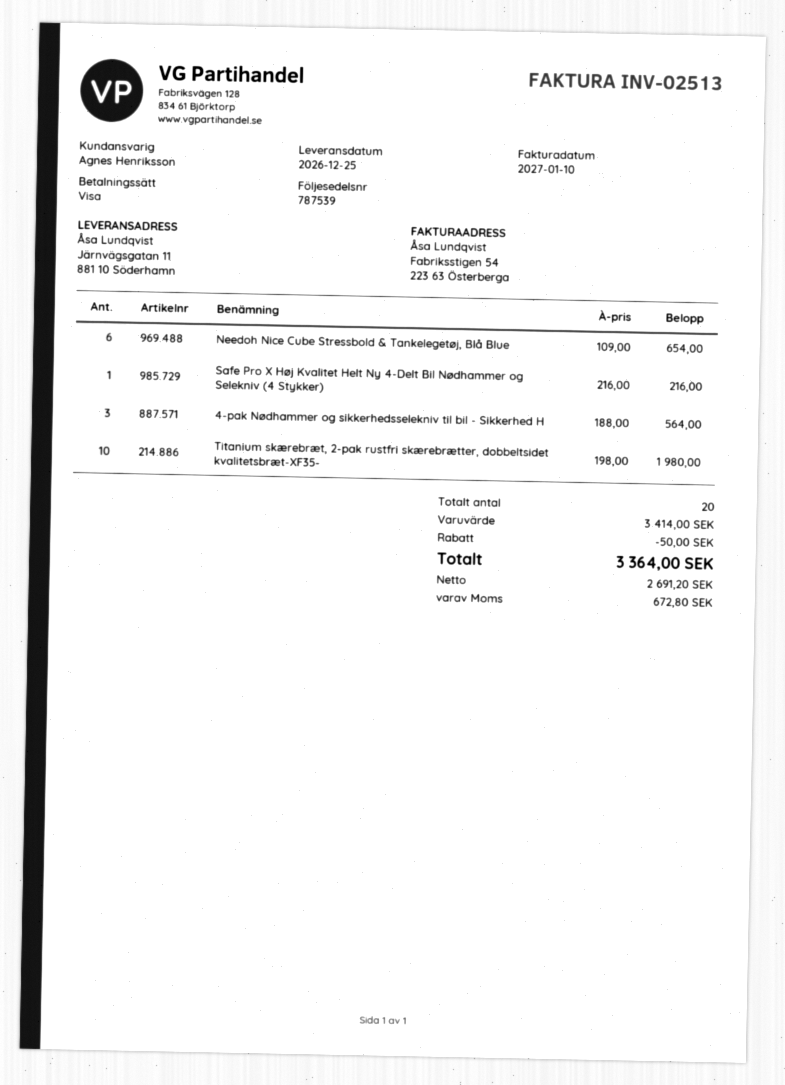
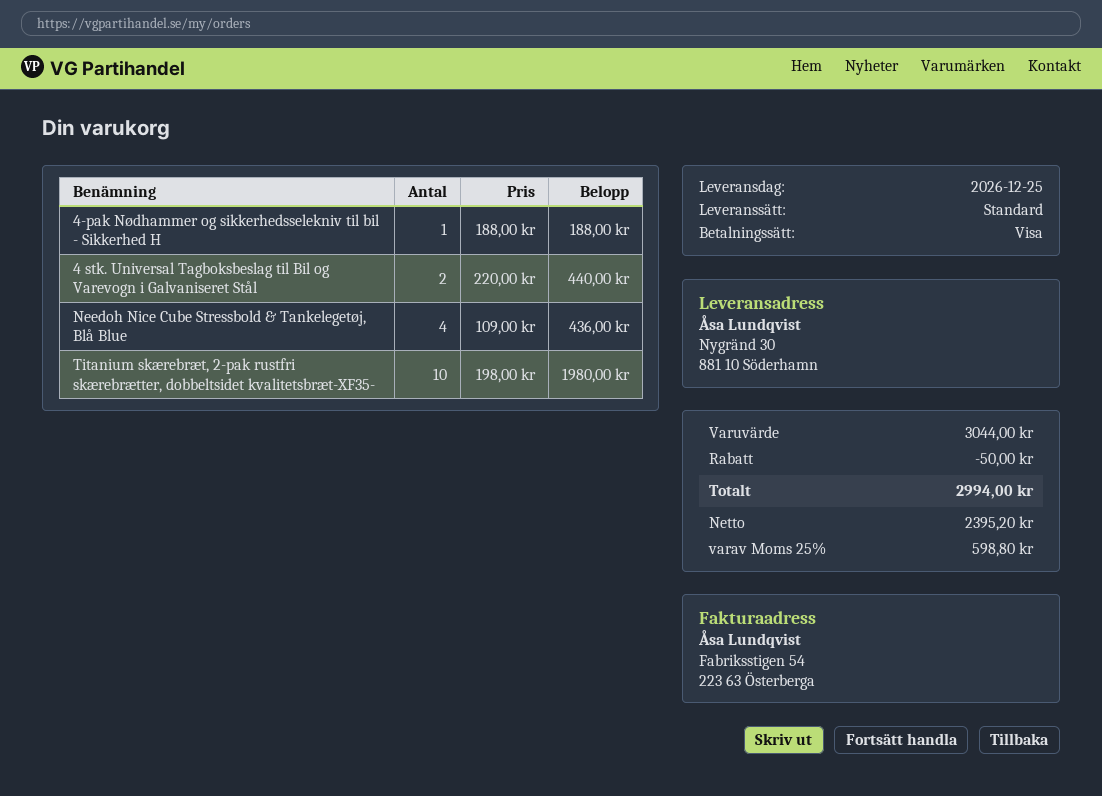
ship to: Järnvägsgatan 11, 881 10 Söderhamn -> Nygränd 30, 881 10 Söderhamn
Needoh Nice Cube Stressbold & Tankelegetøj, Blå Blue: 6 x 109.00 = 654.00 -> 4 x 109.00 = 436.00
Safe Pro X Høj Kvalitet Helt Ny 4-Delt Bil Nødhammer og Selekniv (4 Stykker): 1 x 216.00 = 216.00 -> none
4-pak Nødhammer og sikkerhedsselekniv til bil - Sikkerhed H: 3 x 188.00 = 564.00 -> 1 x 188.00 = 188.00
4 stk. Universal Tagboksbeslag til Bil og Varevogn i Galvaniseret Stål: none -> 2 x 220.00 = 440.00
subtotal: 3414.00 -> 3044.00
net: 2691.20 -> 2395.20
tax: 672.80 -> 598.80
total: 3364.00 -> 2994.00

